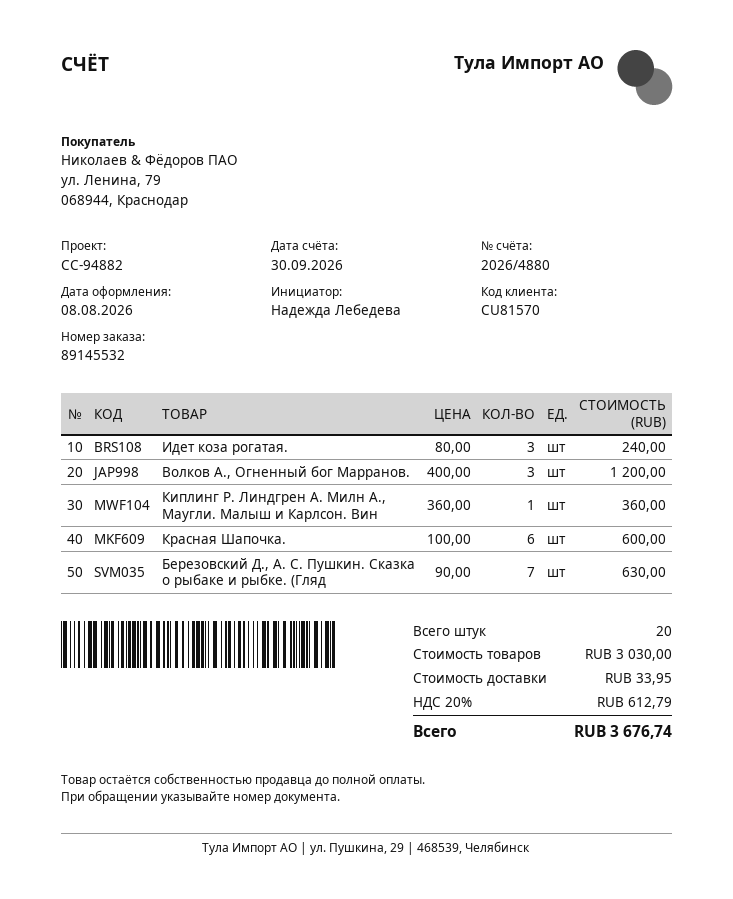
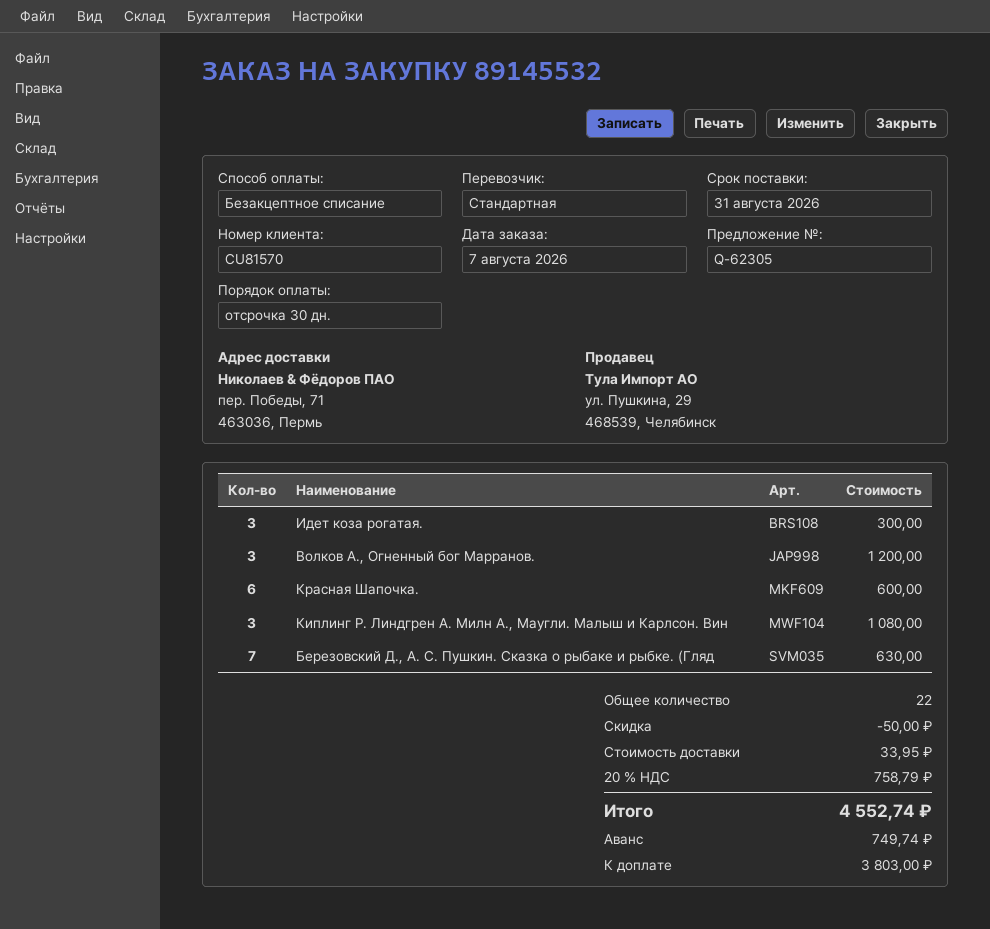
order date: 2026-08-08 -> 2026-08-07
Идет коза рогатая.: 3 for 240.00 -> 3 for 300.00
Киплинг Р. Линдгрен А. Милн А., Маугли. Малыш и Карлсон. Вин: 1 for 360.00 -> 3 for 1080.00
total quantity: 20 -> 22
discount: none -> 50.00
tax: 20% = 612.79 -> 20% = 758.79
total: 3676.74 -> 4552.74

